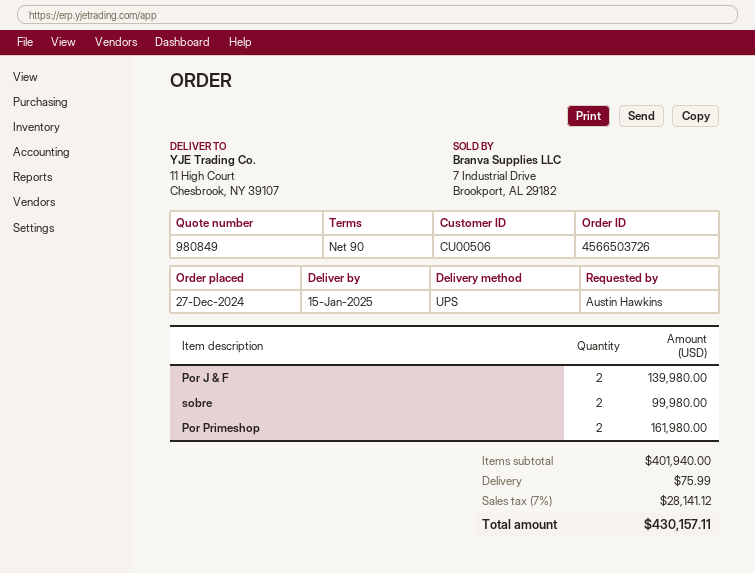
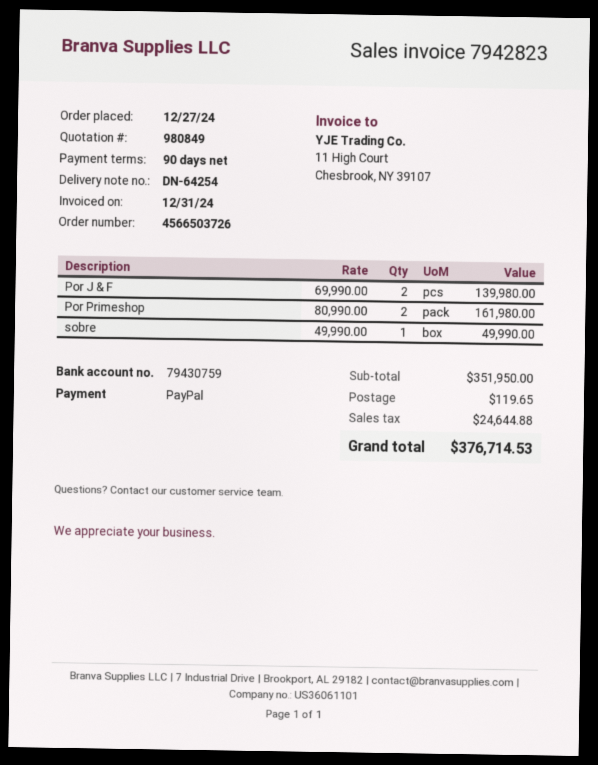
sobre: 2 for 99980.00 -> 1 for 49990.00
subtotal: 401940.00 -> 351950.00
shipping: 75.99 -> 119.65
tax: 28141.12 -> 24644.88
total: 430157.11 -> 376714.53

